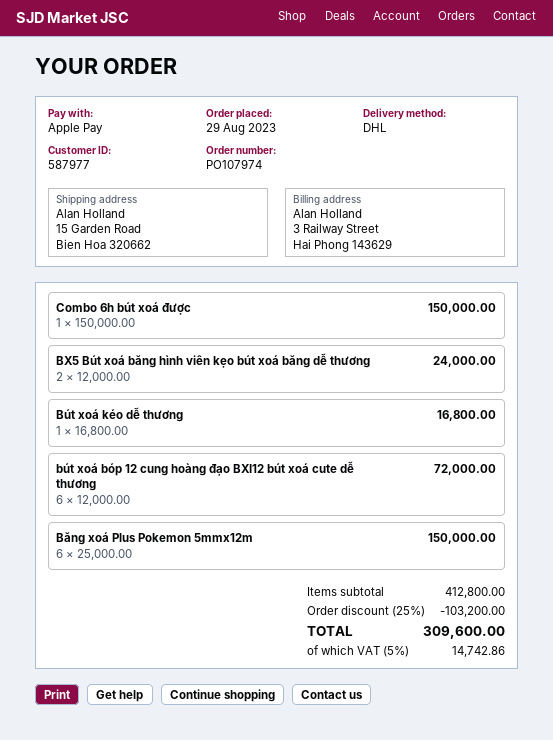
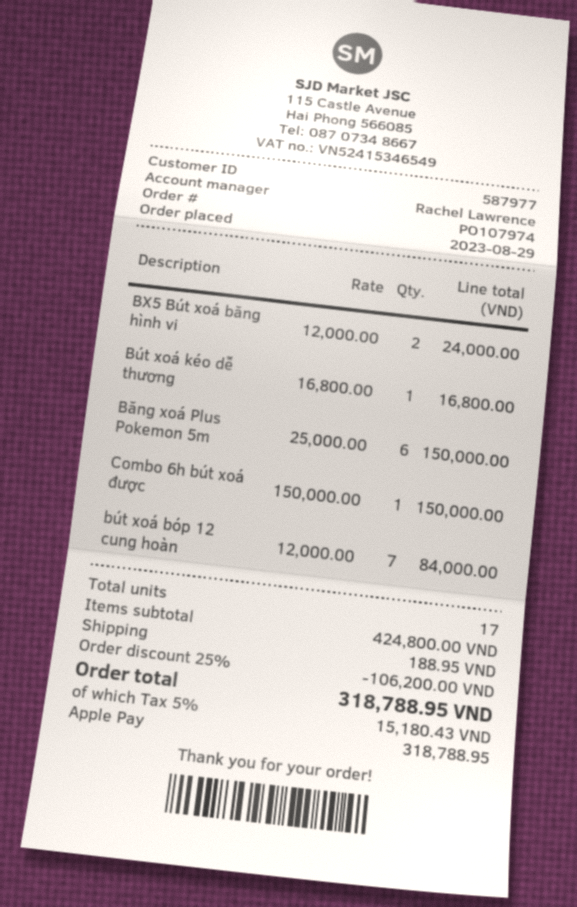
bút xoá bóp 12 cung hoàng đạo BXI12 bút xoá cute dễ thương: 6 x 12000.00 = 72000.00 -> 7 x 12000.00 = 84000.00
subtotal: 412800.00 -> 424800.00
discount: 25% = 103200.00 -> 25% = 106200.00
shipping: none -> 188.95
tax: 5% = 14742.86 -> 5% = 15180.43
total: 309600.00 -> 318788.95

